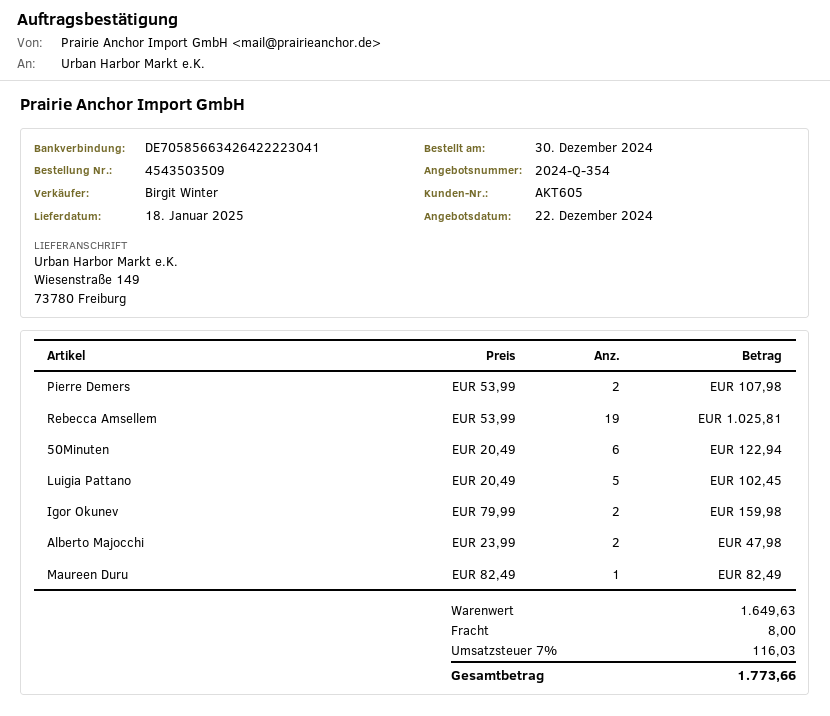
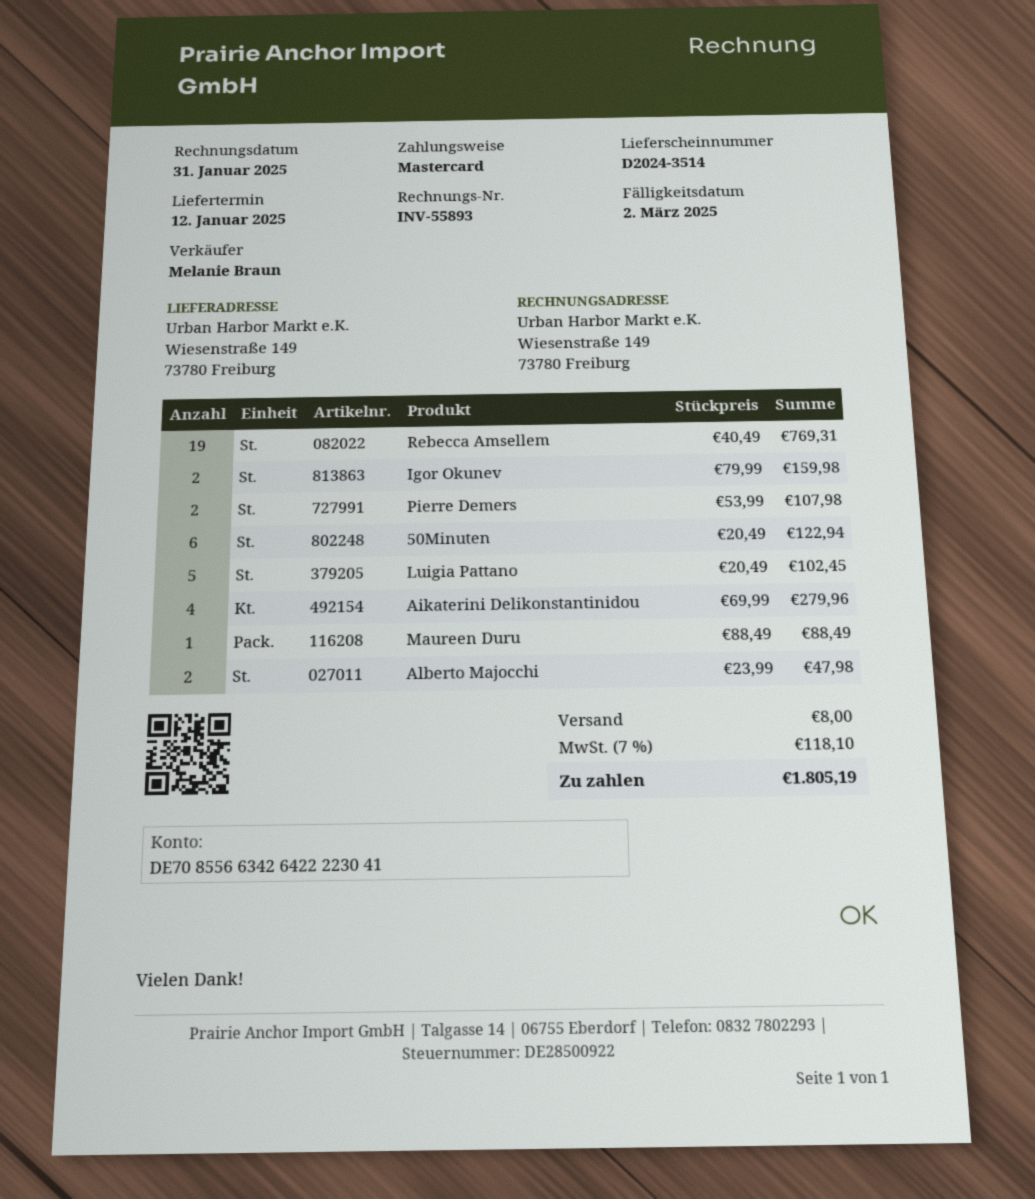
delivery date: 2025-01-18 -> 2025-01-12
sales rep: Birgit Winter -> Melanie Braun
bank account: DE70585663426422223041 -> DE70855663426422223041
Rebecca Amsellem: 19 x 53.99 = 1025.81 -> 19 x 40.49 = 769.31
Maureen Duru: 1 x 82.49 = 82.49 -> 1 x 88.49 = 88.49
Aikaterini Delikonstantinidou: none -> 4 x 69.99 = 279.96
tax: 7% = 116.03 -> 7% = 118.10
total: 1773.66 -> 1805.19

